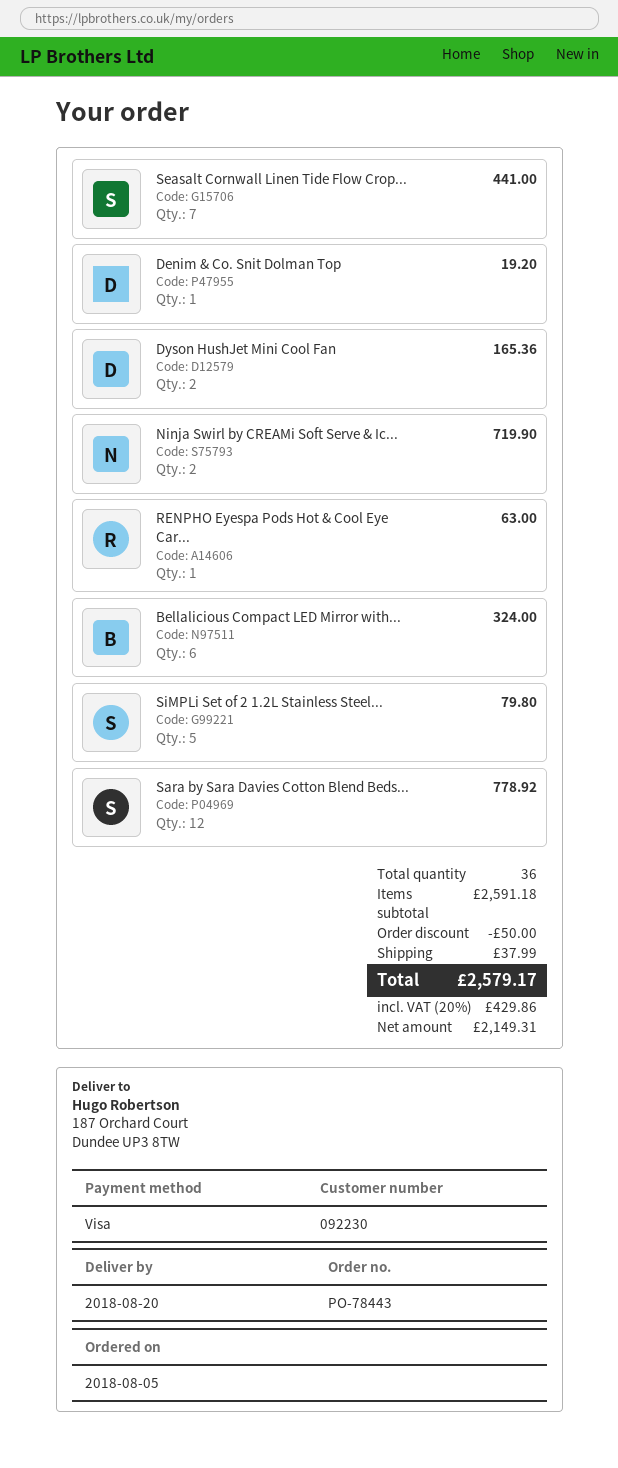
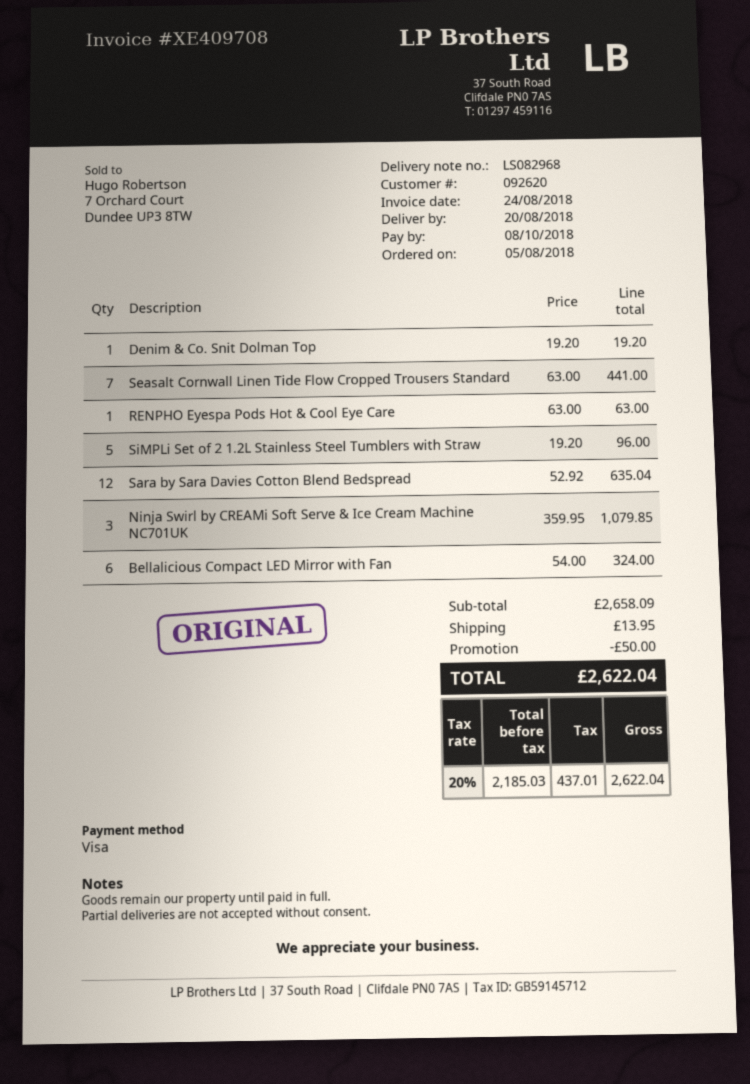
customer number: 092230 -> 092620
Dyson HushJet Mini Cool Fan: 2 for 165.36 -> none
Ninja Swirl by CREAMi Soft Serve & Ic...: 2 for 719.90 -> 3 for 1079.85
SiMPLi Set of 2 1.2L Stainless Steel...: 5 for 79.80 -> 5 for 96.00
Sara by Sara Davies Cotton Blend Beds...: 12 for 778.92 -> 12 for 635.04
subtotal: 2591.18 -> 2658.09
shipping: 37.99 -> 13.95
net: 2149.31 -> 2185.03
tax: 20% = 429.86 -> 20% = 437.01
total: 2579.17 -> 2622.04

